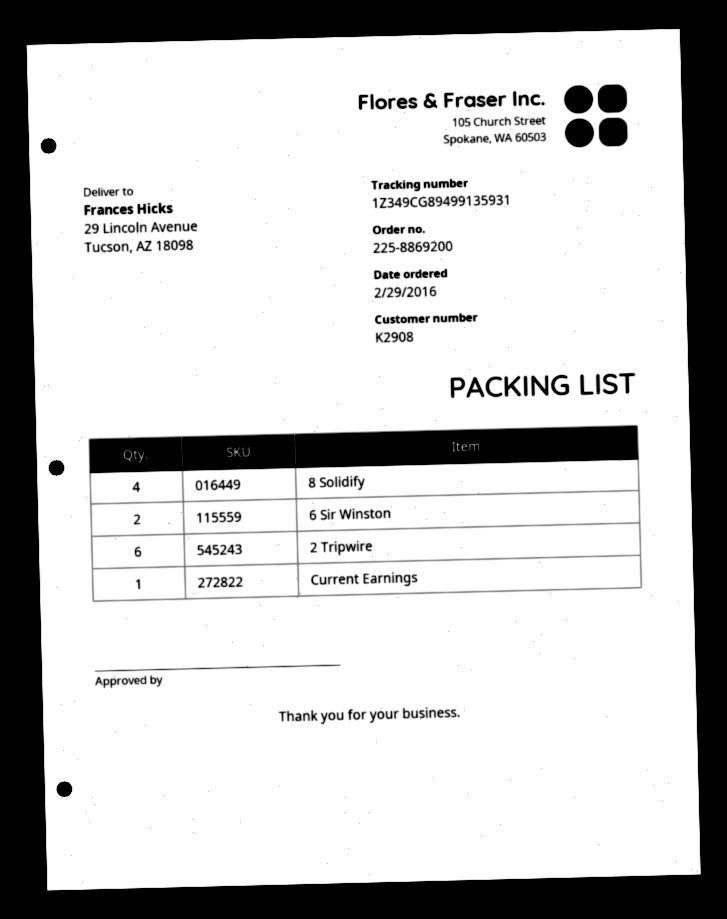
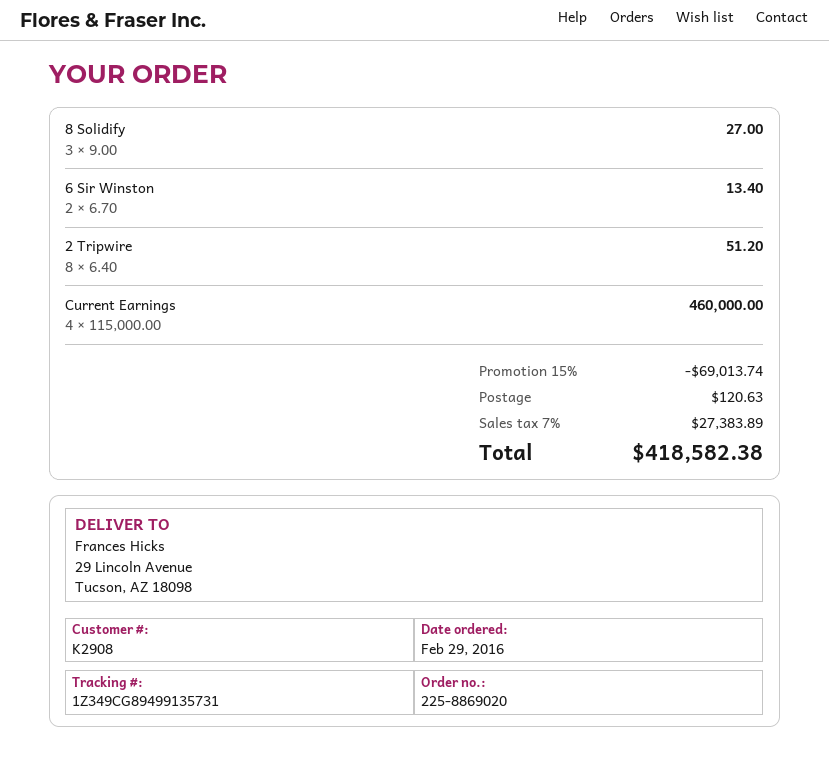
order number: 225-8869200 -> 225-8869020
tracking number: 1Z349CG89499135931 -> 1Z349CG89499135731
8 Solidify: 4 -> 3
2 Tripwire: 6 -> 8
Current Earnings: 1 -> 4

